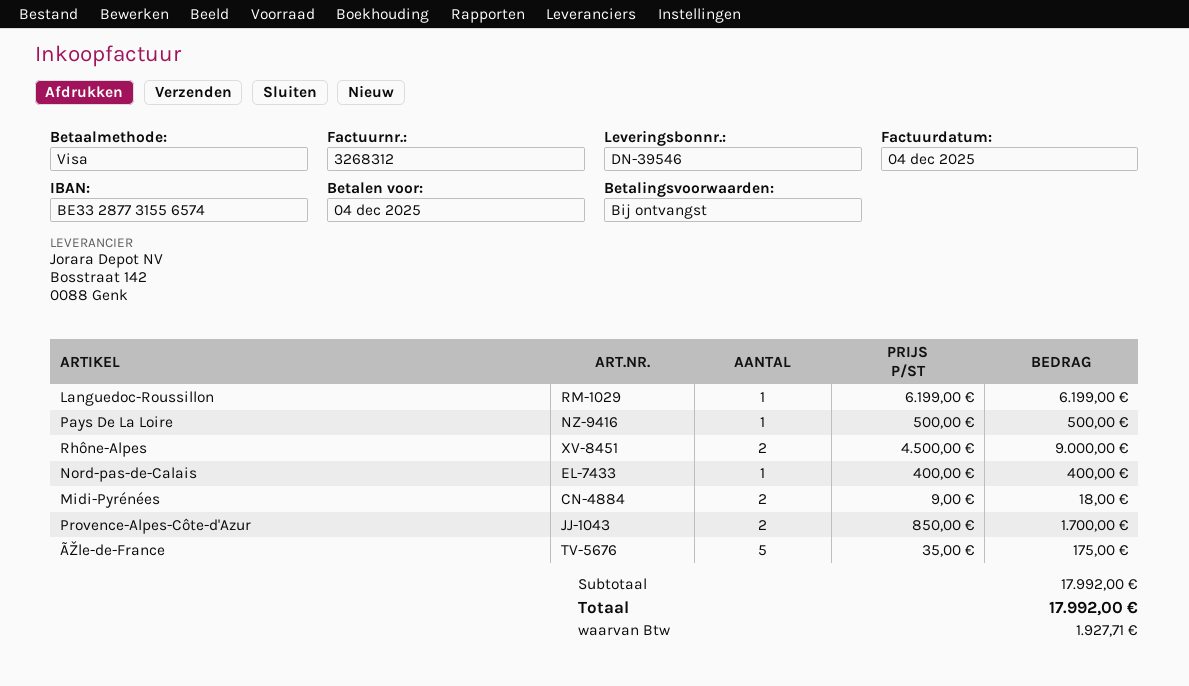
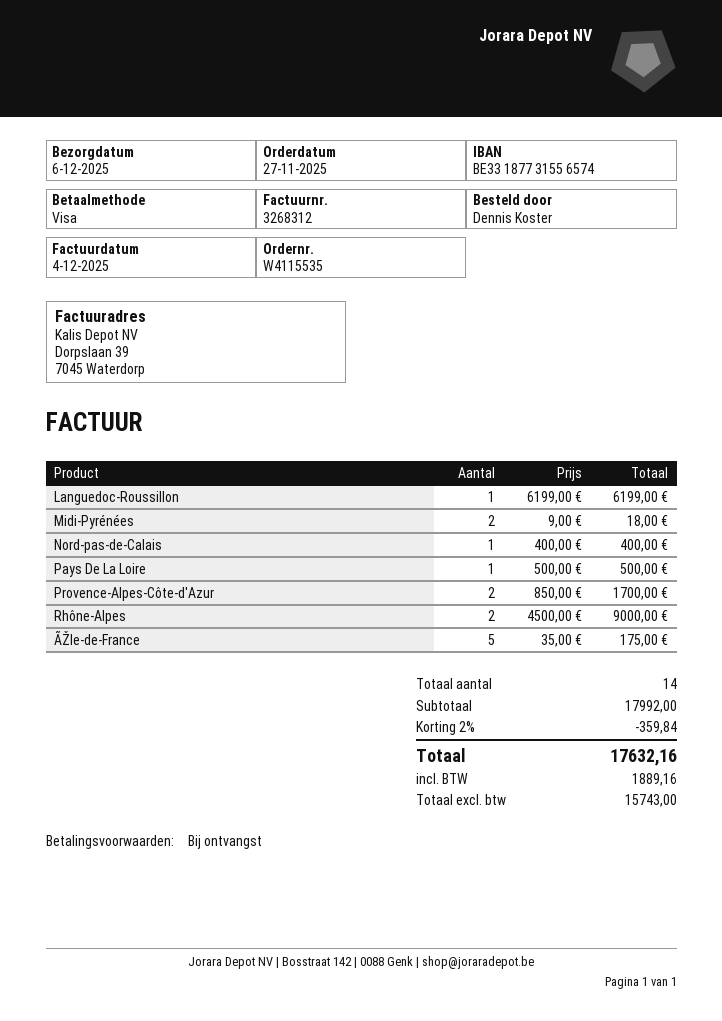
bank account: BE33287731556574 -> BE33187731556574
discount: none -> 2% = 359.84
tax: 1927.71 -> 1889.16
total: 17992.00 -> 17632.16

